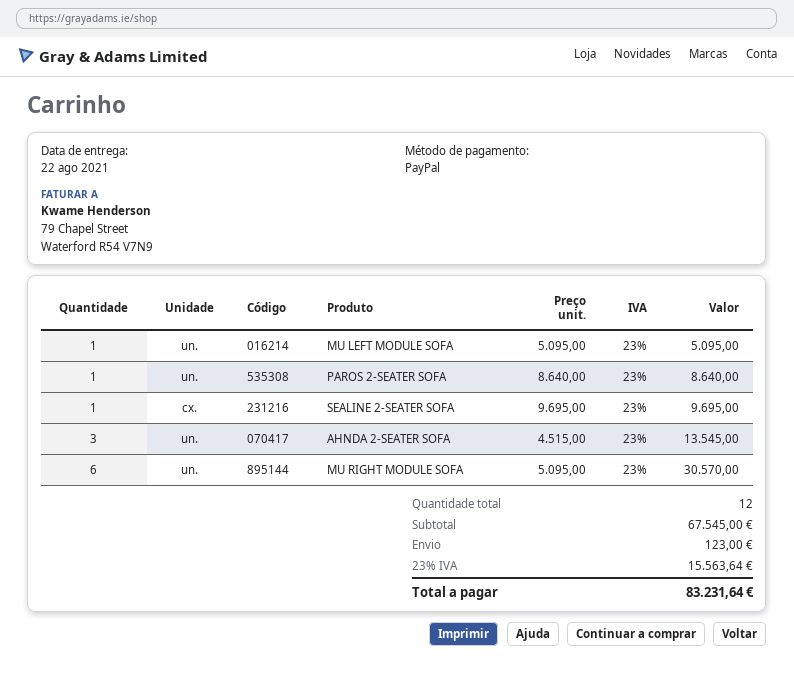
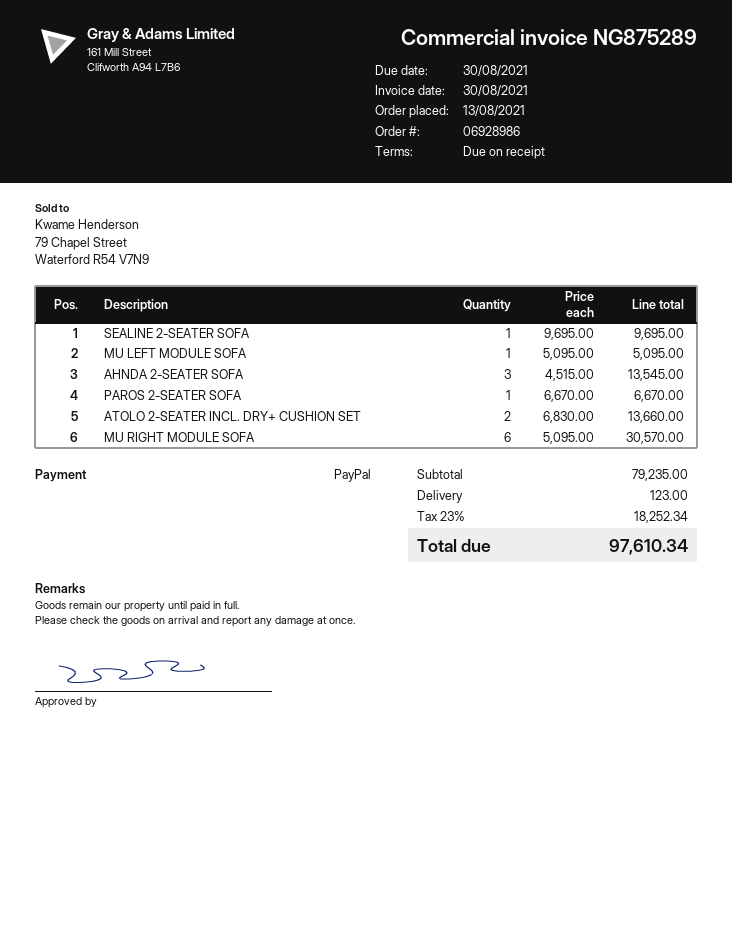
PAROS 2-SEATER SOFA: 1 x 8640.00 = 8640.00 -> 1 x 6670.00 = 6670.00
ATOLO 2-SEATER INCL. DRY+ CUSHION SET: none -> 2 x 6830.00 = 13660.00
subtotal: 67545.00 -> 79235.00
tax: 23% = 15563.64 -> 23% = 18252.34
total: 83231.64 -> 97610.34

